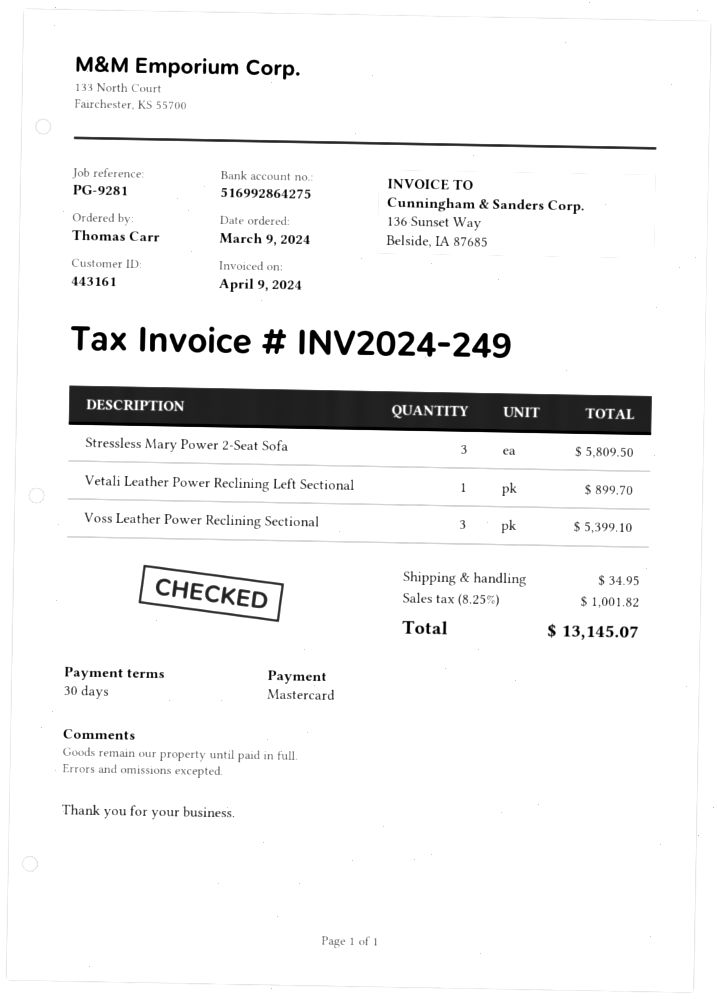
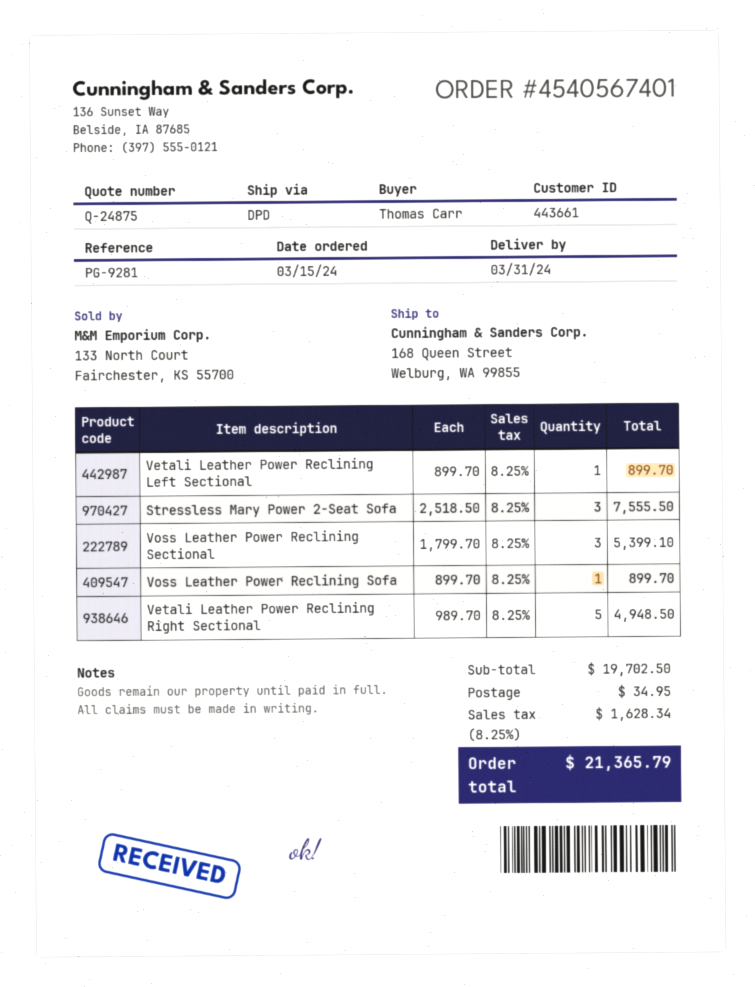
order date: 2024-03-09 -> 2024-03-15
customer number: 443161 -> 443661
Stressless Mary Power 2-Seat Sofa: 3 for 5809.50 -> 3 for 7555.50
Voss Leather Power Reclining Sofa: none -> 1 for 899.70
Vetali Leather Power Reclining Right Sectional: none -> 5 for 4948.50
tax: 8.25% = 1001.82 -> 8.25% = 1628.34
total: 13145.07 -> 21365.79

